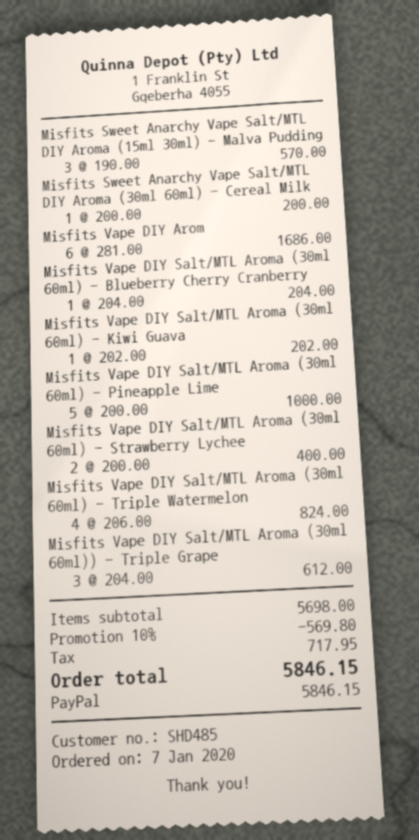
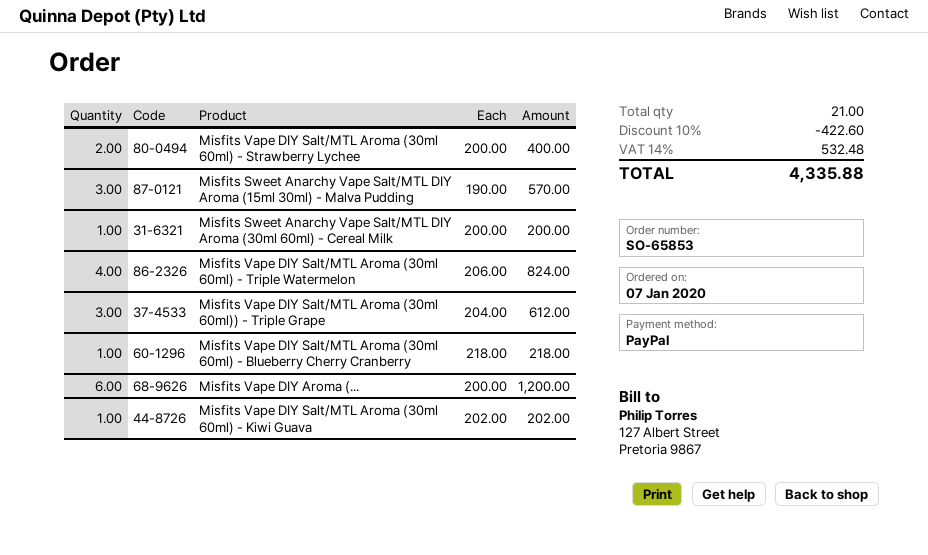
Misfits Vape DIY Arom: 6 x 281.00 = 1686.00 -> 6 x 200.00 = 1200.00
Misfits Vape DIY Salt/MTL Aroma (30ml 60ml) - Blueberry Cherry Cranberry: 1 x 204.00 = 204.00 -> 1 x 218.00 = 218.00
Misfits Vape DIY Salt/MTL Aroma (30ml 60ml) - Pineapple Lime: 5 x 200.00 = 1000.00 -> none
discount: 10% = 569.80 -> 10% = 422.60
tax: 717.95 -> 532.48
total: 5846.15 -> 4335.88

